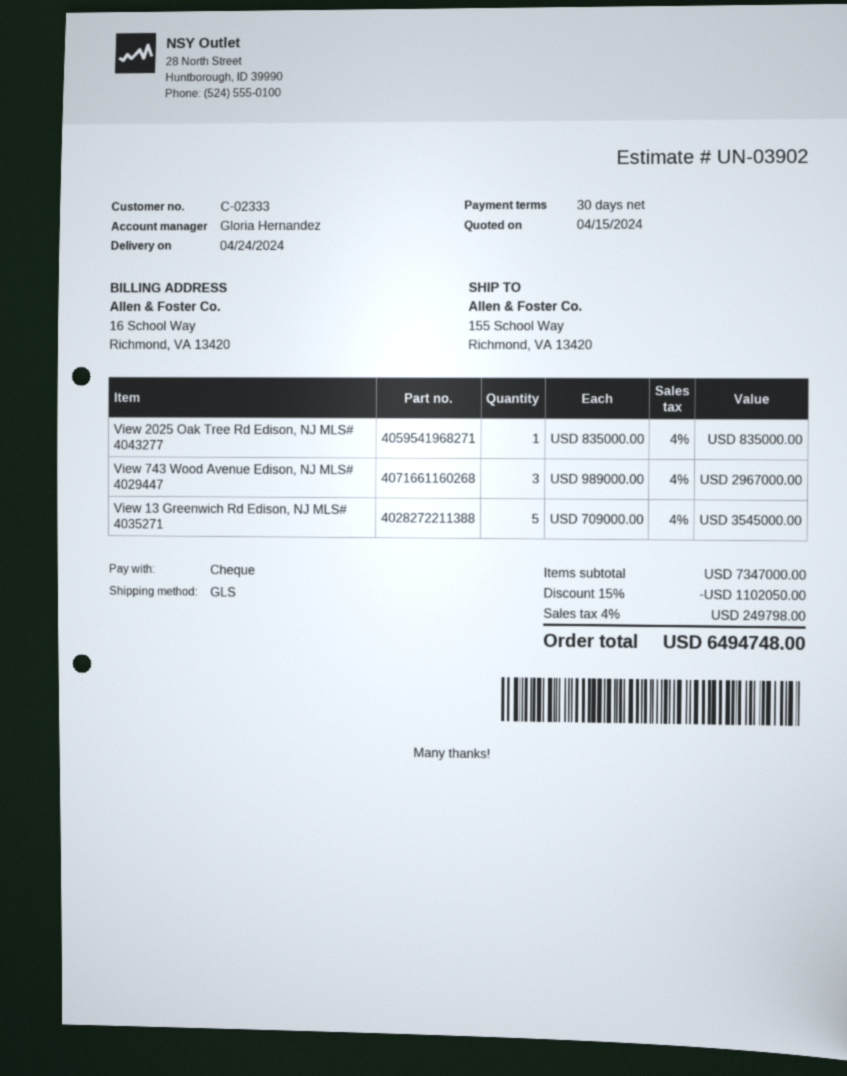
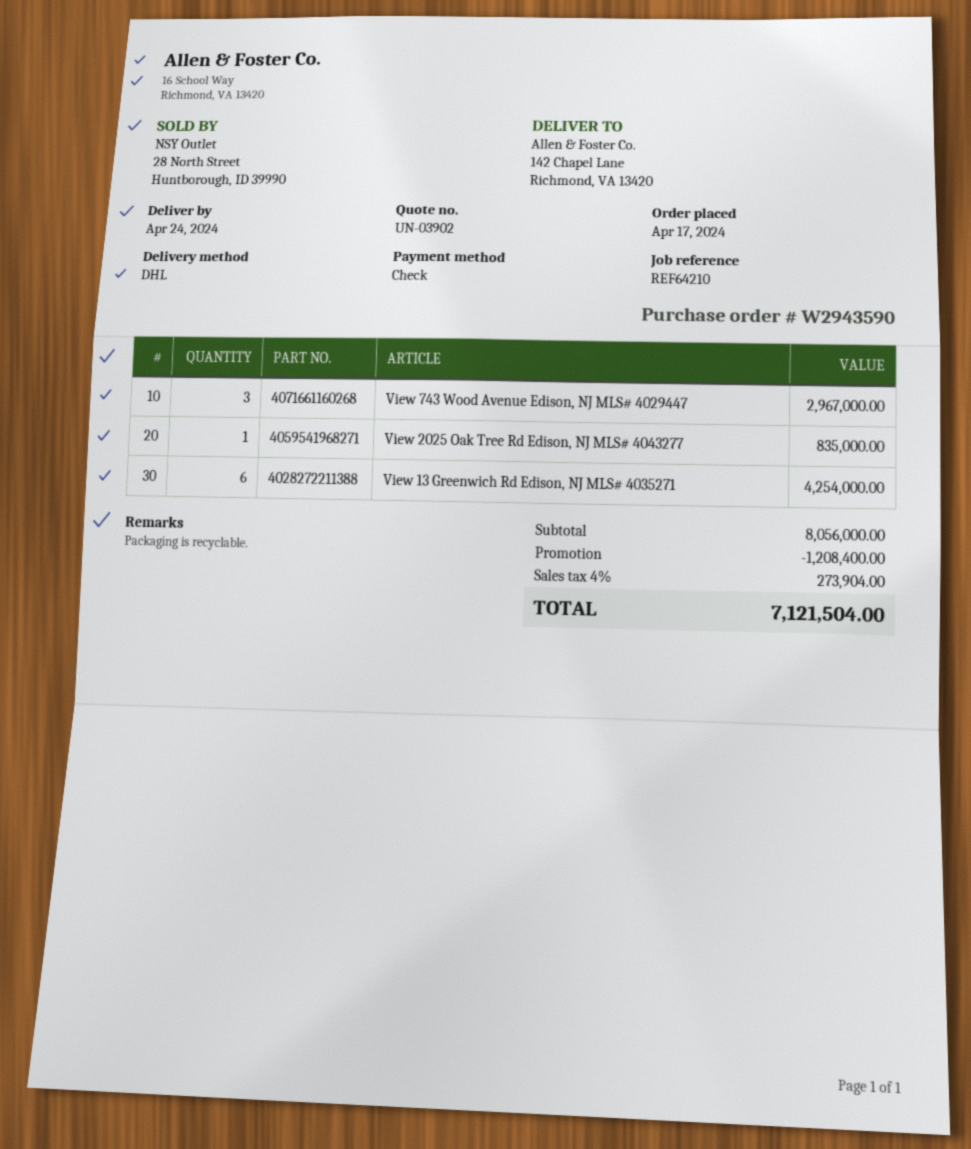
shipping method: GLS -> DHL
ship to: 155 School Way, Richmond, VA 13420 -> 142 Chapel Lane, Richmond, VA 13420
View 13 Greenwich Rd Edison, NJ MLS# 4035271: 5 for 3545000.00 -> 6 for 4254000.00
subtotal: 7347000.00 -> 8056000.00
discount: 1102050.00 -> 1208400.00
tax: 4% = 249798.00 -> 4% = 273904.00
total: 6494748.00 -> 7121504.00

